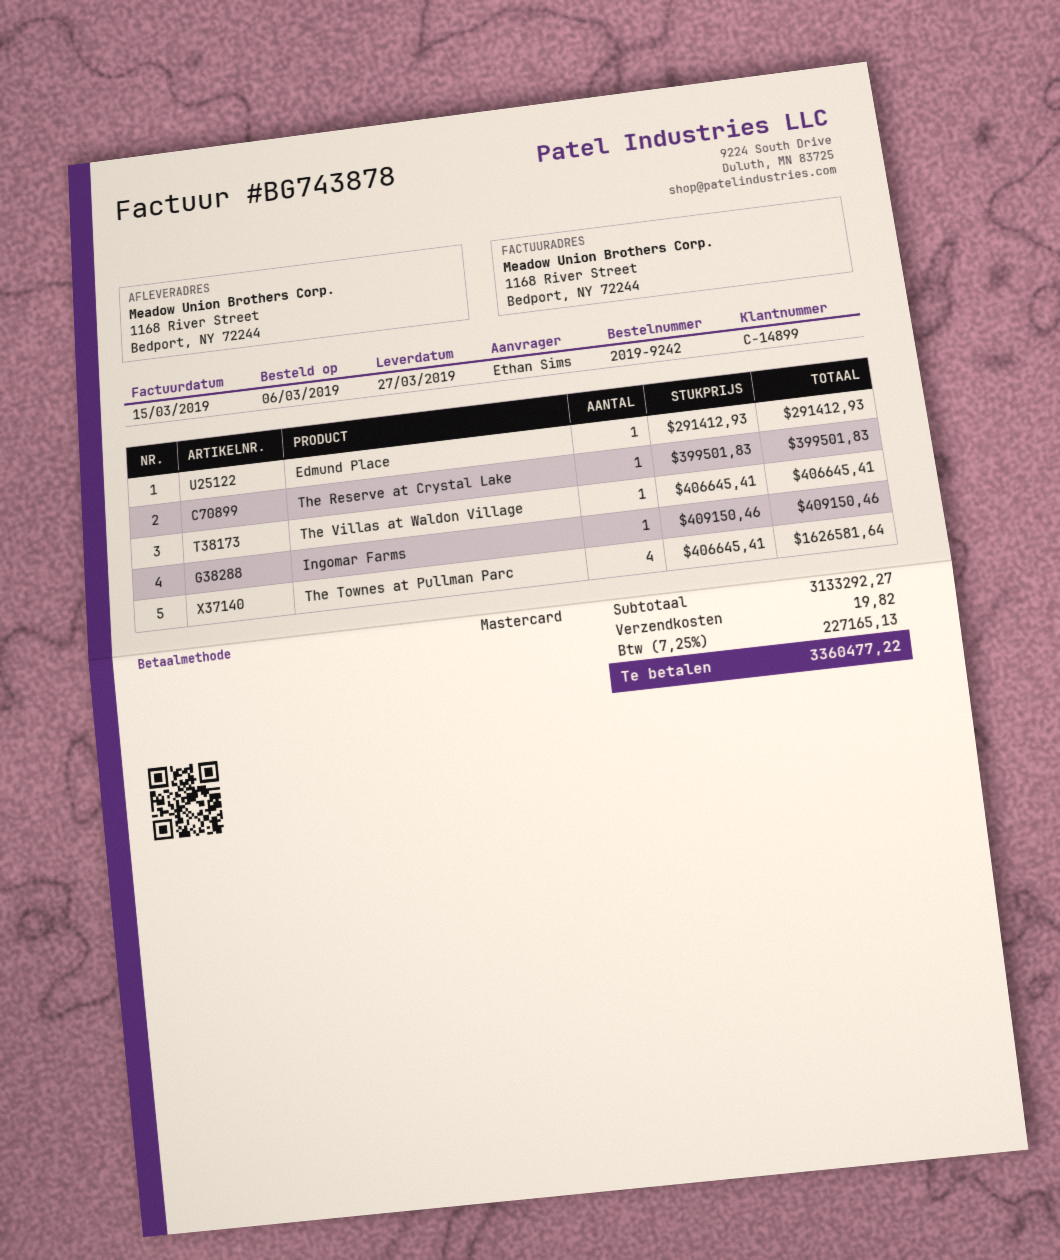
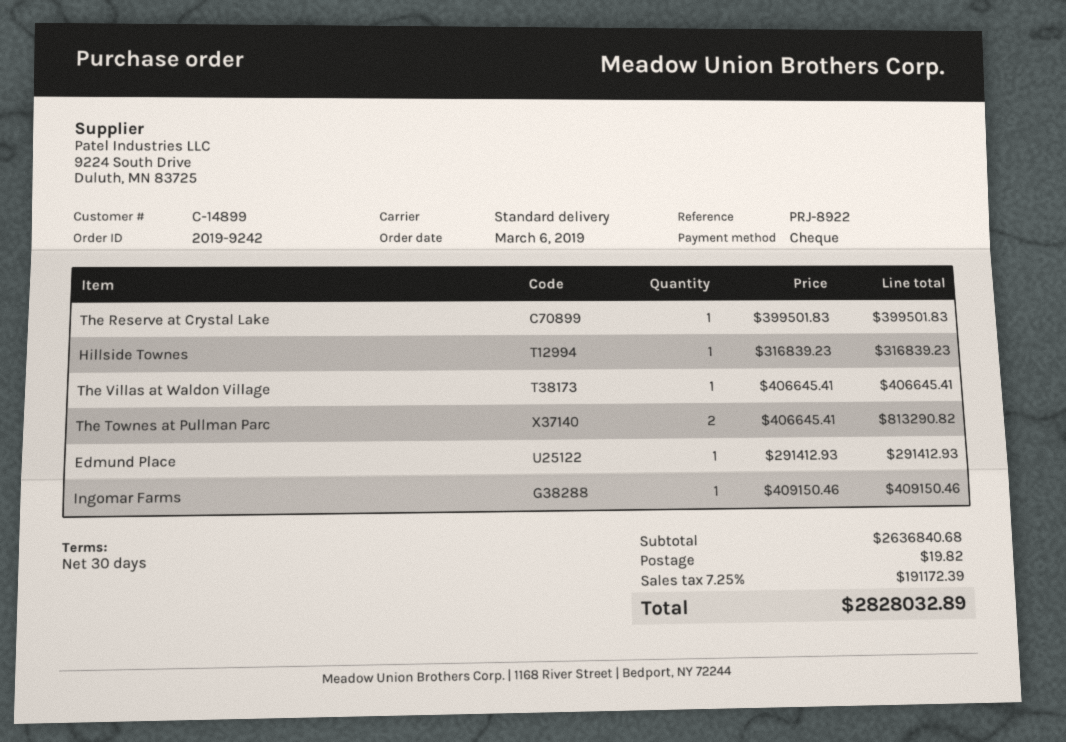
payment method: Mastercard -> cheque
The Townes at Pullman Parc: 4 x 406645.41 = 1626581.64 -> 2 x 406645.41 = 813290.82
Hillside Townes: none -> 1 x 316839.23 = 316839.23
subtotal: 3133292.27 -> 2636840.68
tax: 7.25% = 227165.13 -> 7.25% = 191172.39
total: 3360477.22 -> 2828032.89

